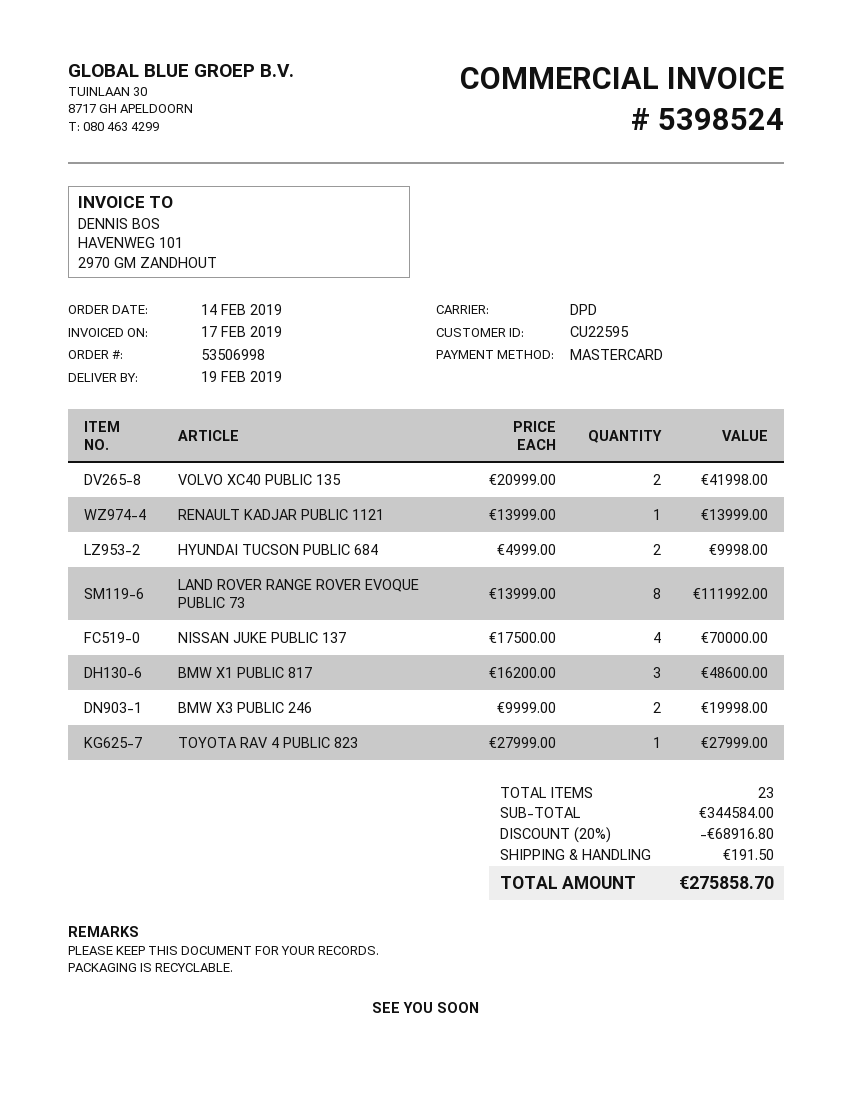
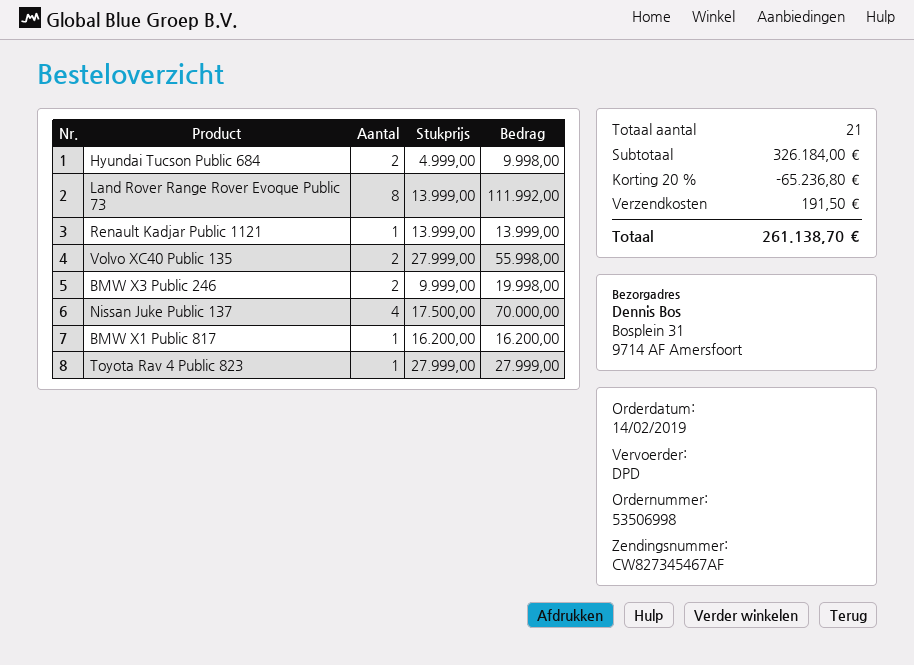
VOLVO XC40 PUBLIC 135: 2 x 20999.00 = 41998.00 -> 2 x 27999.00 = 55998.00
BMW X1 PUBLIC 817: 3 x 16200.00 = 48600.00 -> 1 x 16200.00 = 16200.00
total quantity: 23 -> 21
subtotal: 344584.00 -> 326184.00
discount: 20% = 68916.80 -> 20% = 65236.80
total: 275858.70 -> 261138.70

